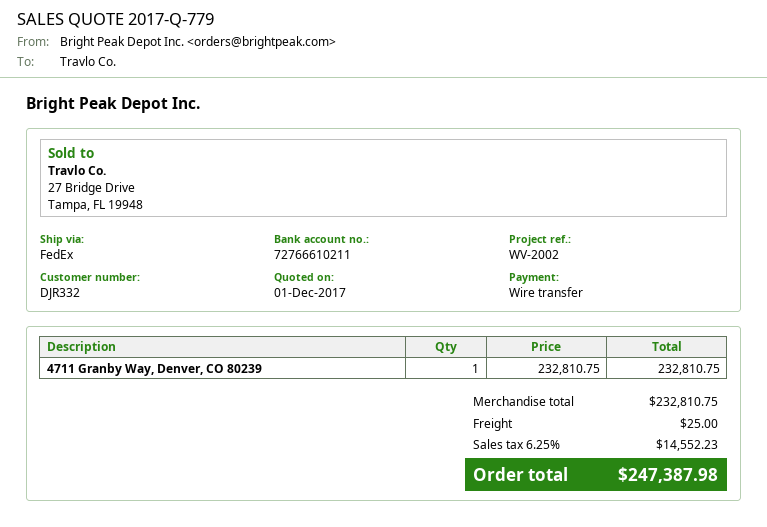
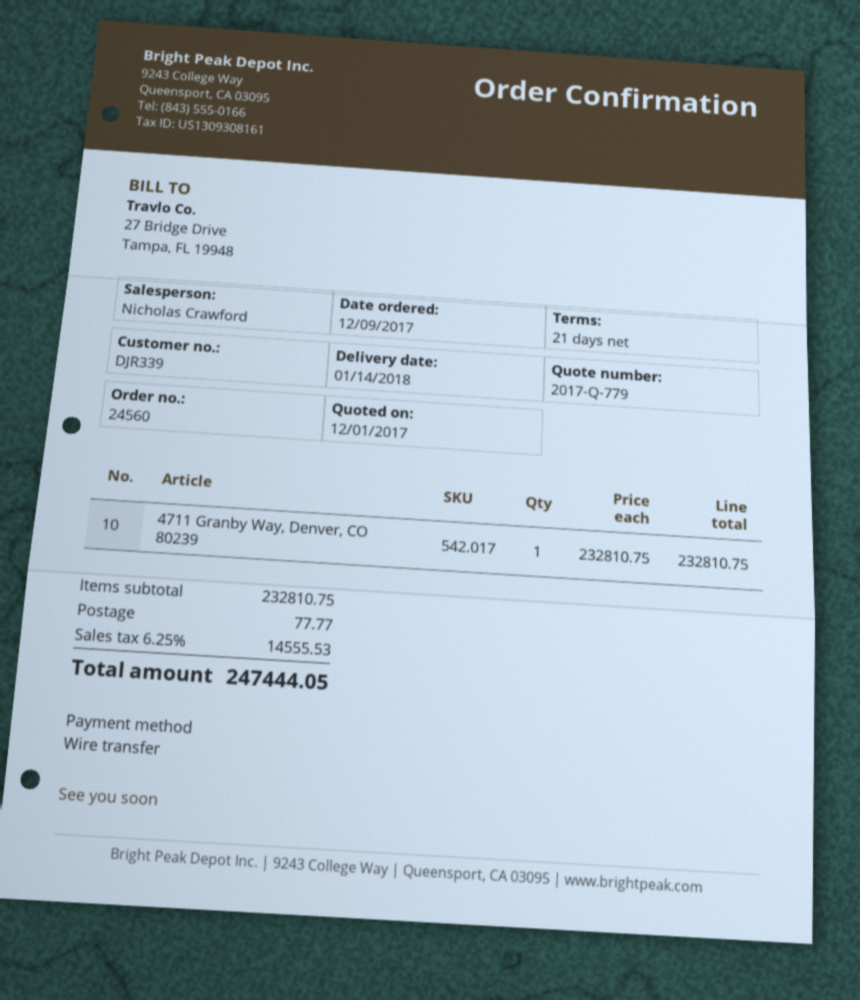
customer number: DJR332 -> DJR339
shipping: 25.00 -> 77.77
tax: 6.25% = 14552.23 -> 6.25% = 14555.53
total: 247387.98 -> 247444.05

